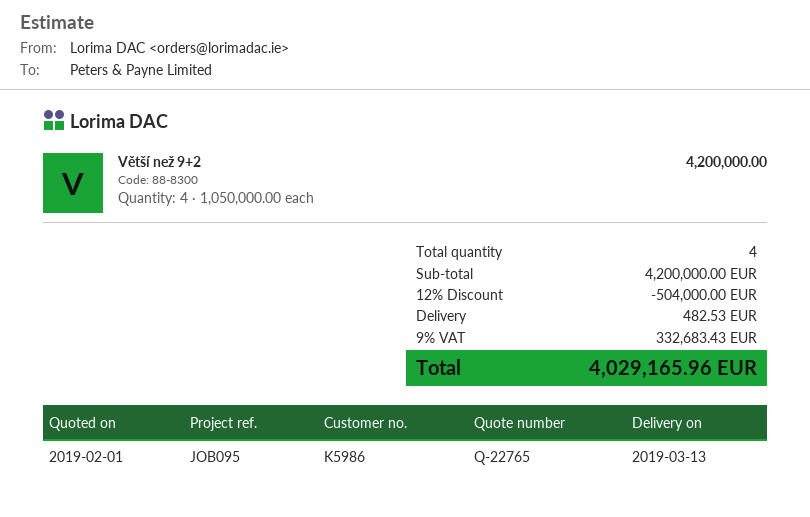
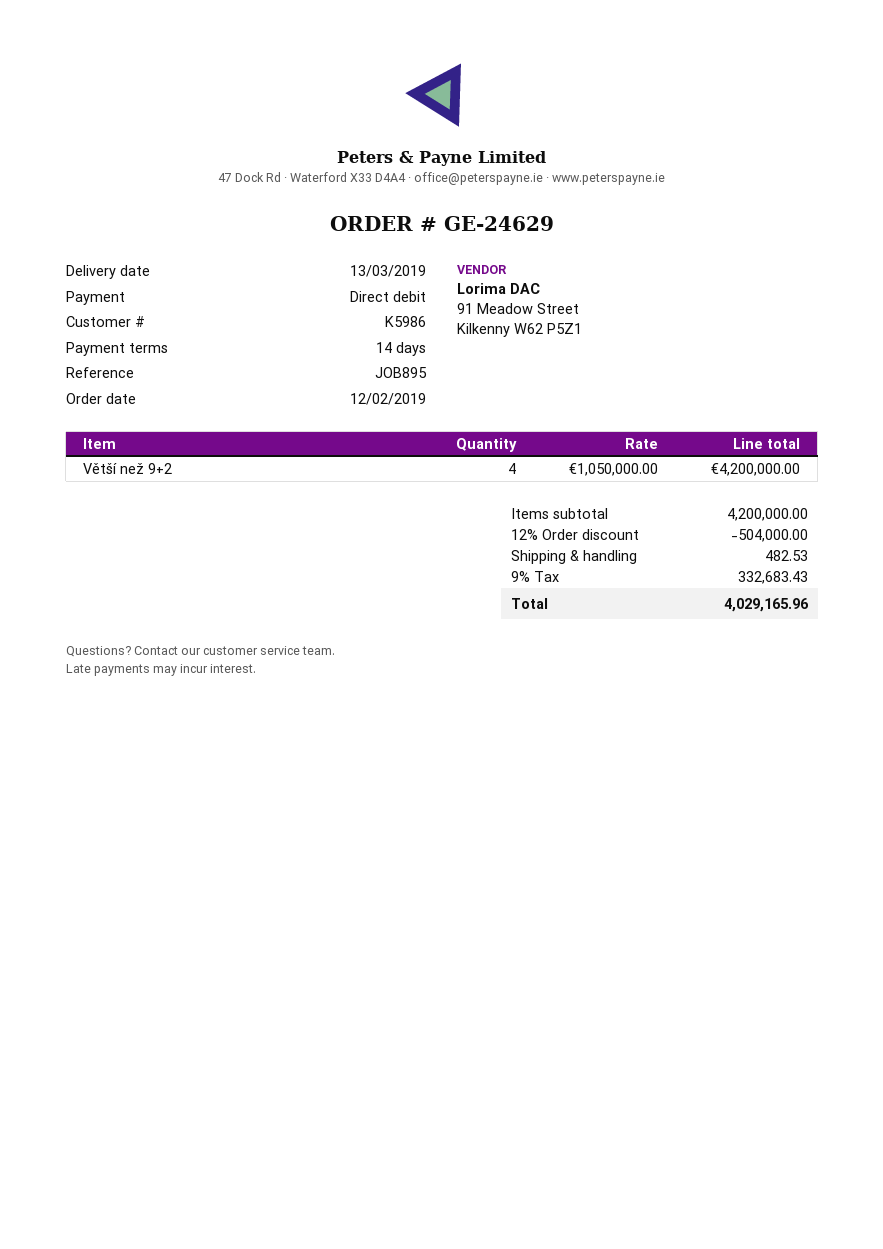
reference: JOB095 -> JOB895

